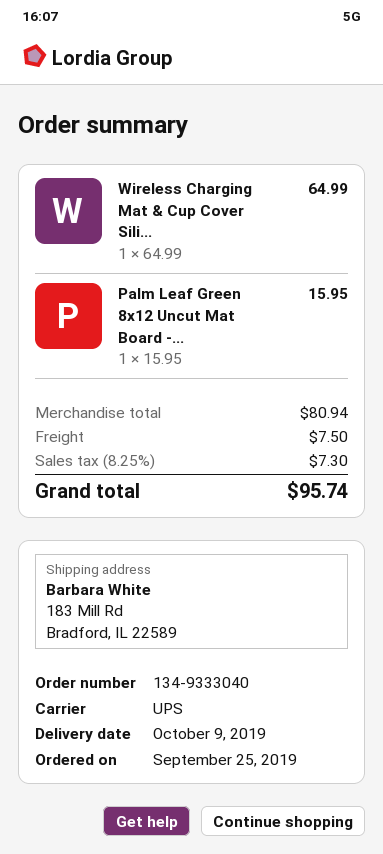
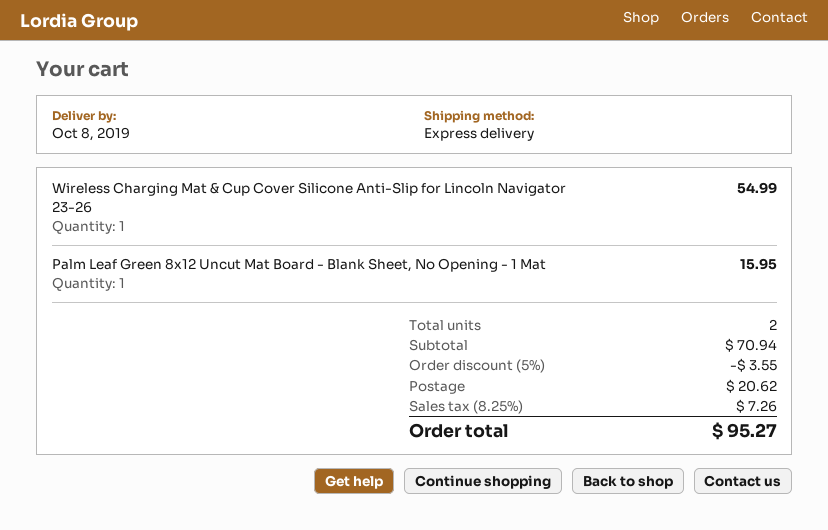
delivery date: 2019-10-09 -> 2019-10-08
shipping method: UPS -> express
Wireless Charging Mat & Cup Cover Sili...: 1 for 64.99 -> 1 for 54.99
subtotal: 80.94 -> 70.94
discount: none -> 5% = 3.55
shipping: 7.50 -> 20.62
tax: 8.25% = 7.30 -> 8.25% = 7.26
total: 95.74 -> 95.27

